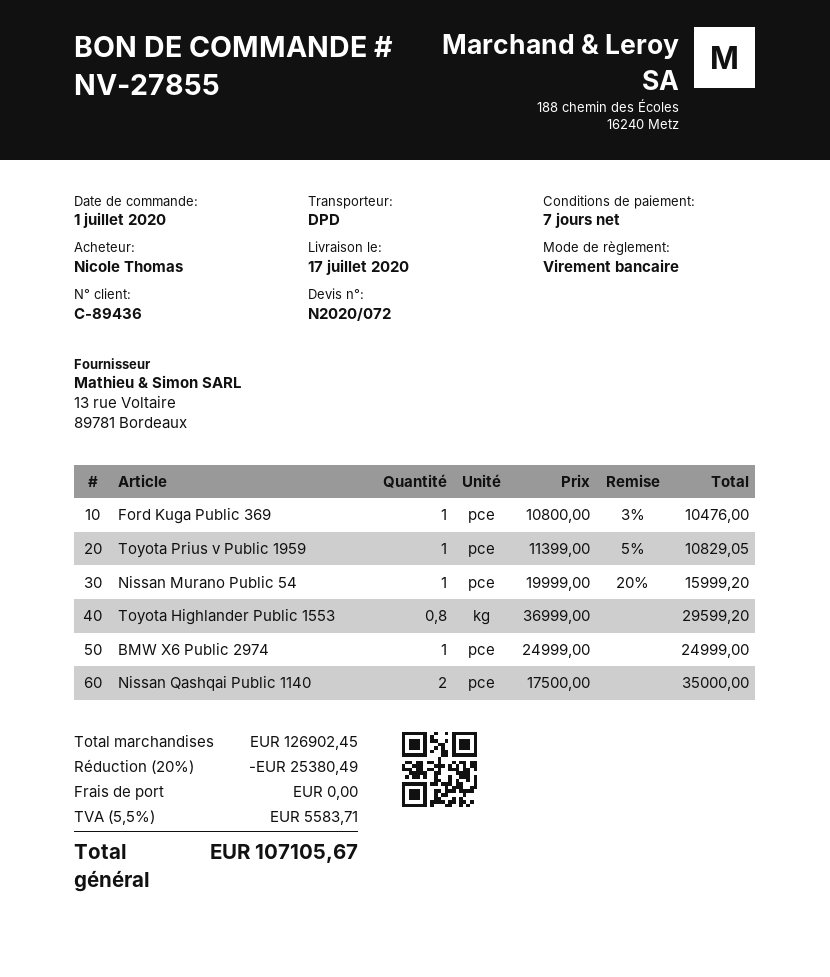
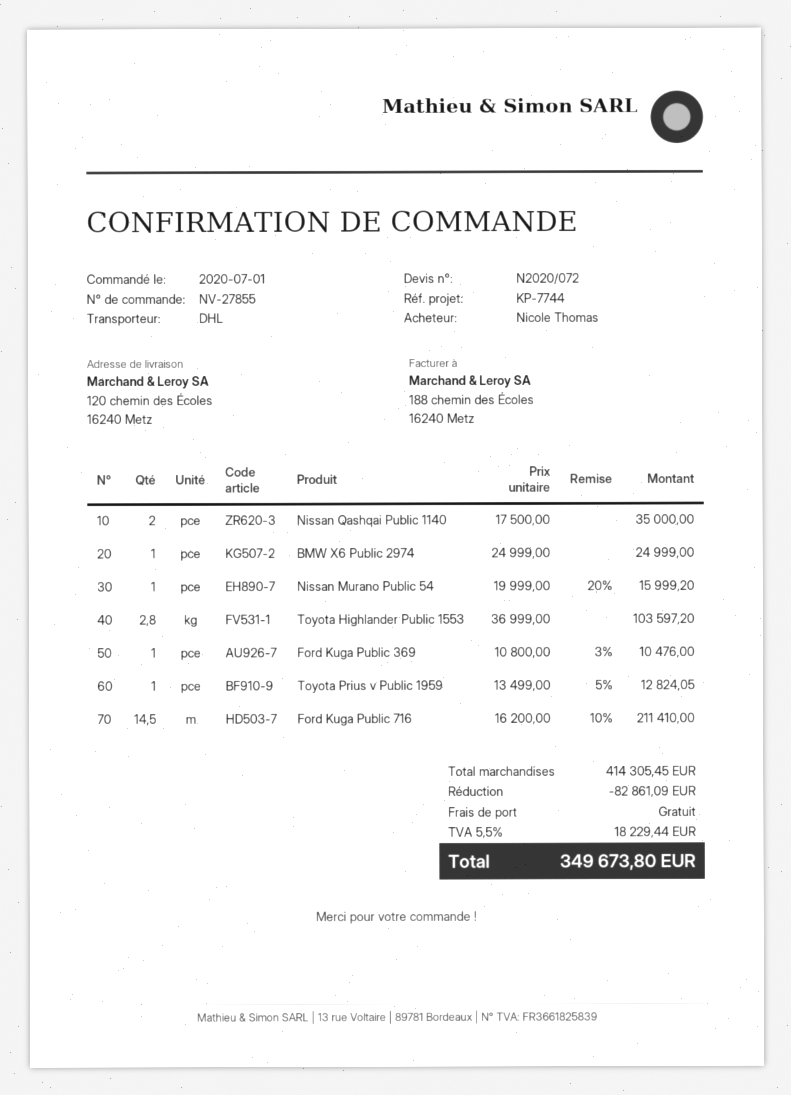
shipping method: DPD -> DHL
Toyota Prius v Public 1959: 1 x 11399.00 - 5% = 10829.05 -> 1 x 13499.00 - 5% = 12824.05
Toyota Highlander Public 1553: 0.8 x 36999.00 = 29599.20 -> 2.8 x 36999.00 = 103597.20
Ford Kuga Public 716: none -> 14.5 x 16200.00 - 10% = 211410.00
subtotal: 126902.45 -> 414305.45
discount: 25380.49 -> 82861.09
tax: 5.5% = 5583.71 -> 5.5% = 18229.44
total: 107105.67 -> 349673.80

